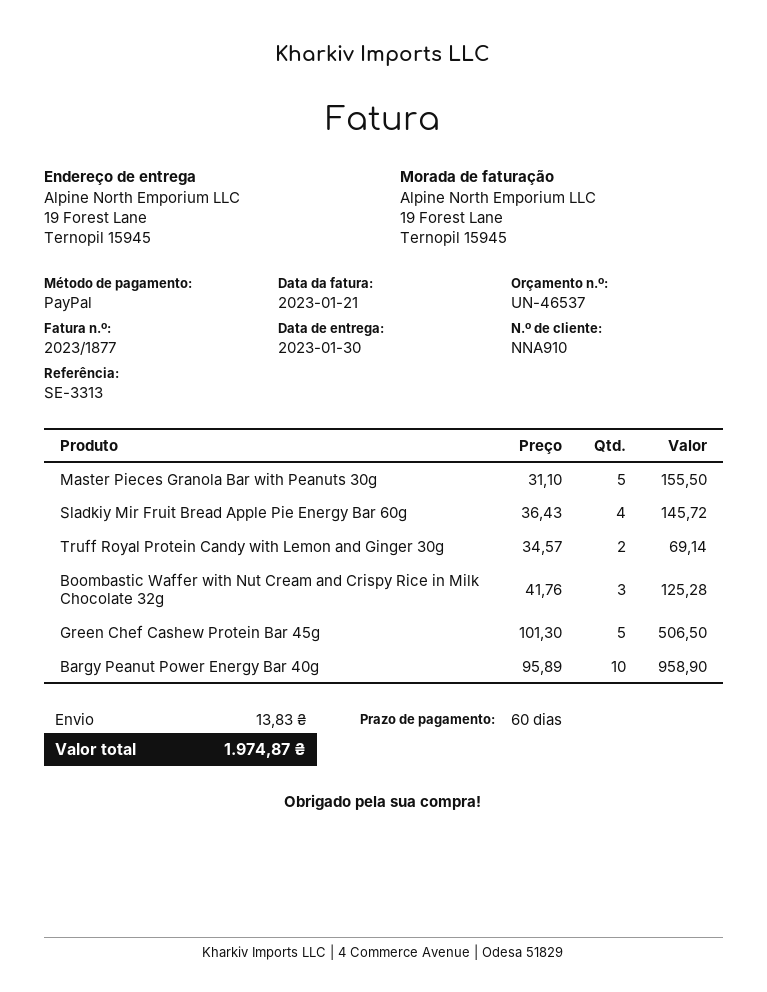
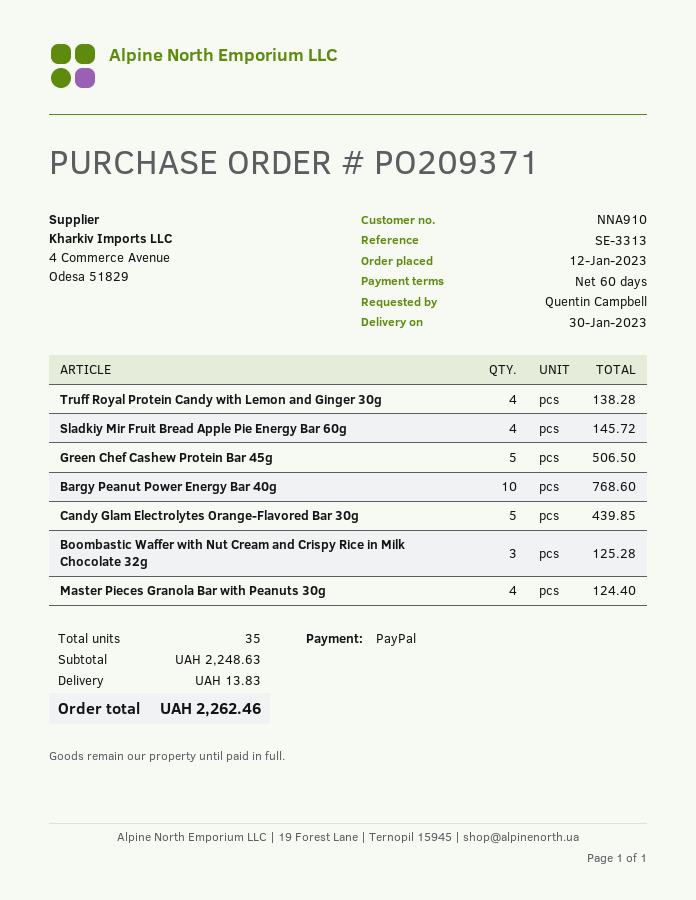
Master Pieces Granola Bar with Peanuts 30g: 5 for 155.50 -> 4 for 124.40
Truff Royal Protein Candy with Lemon and Ginger 30g: 2 for 69.14 -> 4 for 138.28
Bargy Peanut Power Energy Bar 40g: 10 for 958.90 -> 10 for 768.60
Candy Glam Еlectrolytes Orange-Flavored Bar 30g: none -> 5 for 439.85
total: 1974.87 -> 2262.46

